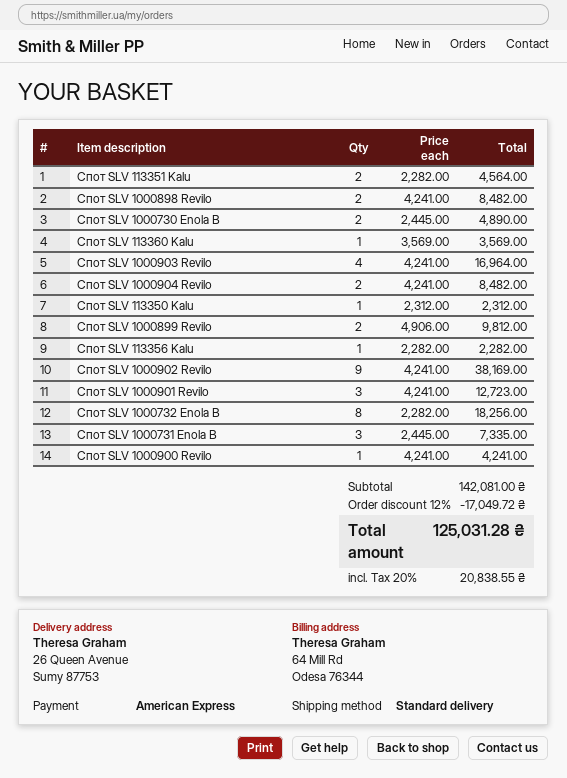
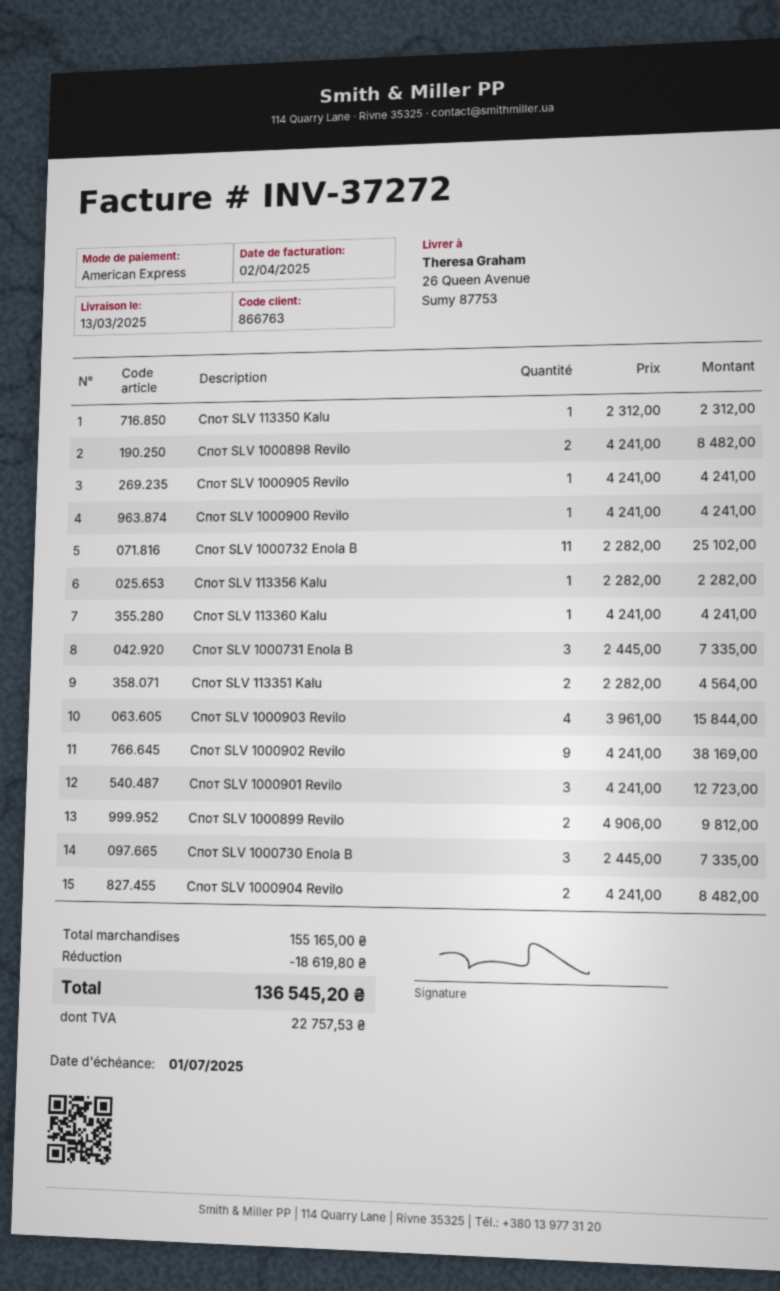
Спот SLV 1000730 Enola B: 2 x 2445.00 = 4890.00 -> 3 x 2445.00 = 7335.00
Спот SLV 113360 Kalu: 1 x 3569.00 = 3569.00 -> 1 x 4241.00 = 4241.00
Спот SLV 1000903 Revilo: 4 x 4241.00 = 16964.00 -> 4 x 3961.00 = 15844.00
Спот SLV 1000732 Enola B: 8 x 2282.00 = 18256.00 -> 11 x 2282.00 = 25102.00
Спот SLV 1000905 Revilo: none -> 1 x 4241.00 = 4241.00
subtotal: 142081.00 -> 155165.00
discount: 17049.72 -> 18619.80
tax: 20838.55 -> 22757.53
total: 125031.28 -> 136545.20

